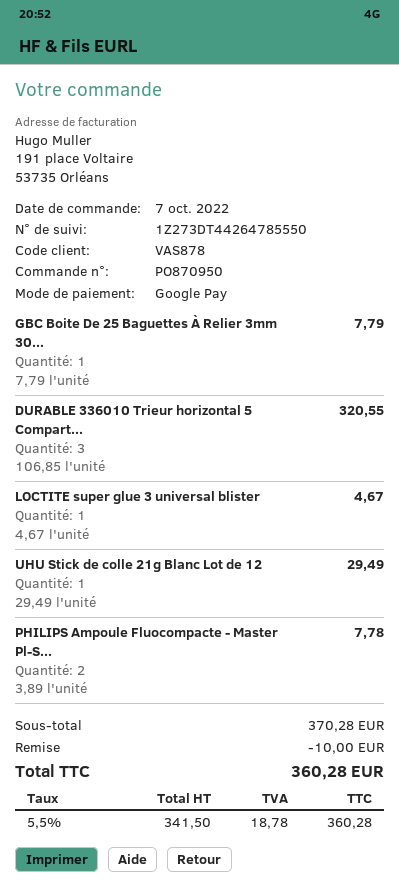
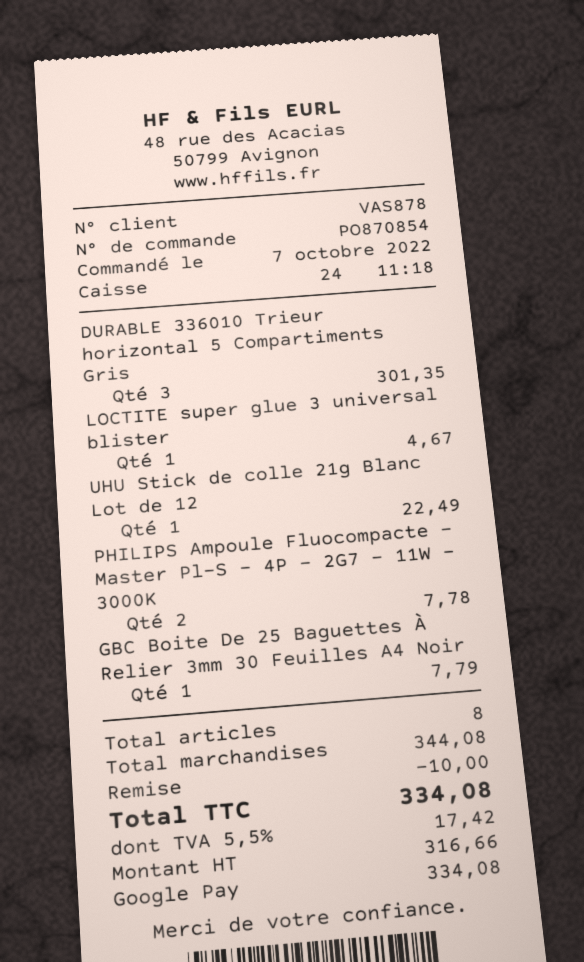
order number: PO870950 -> PO870854
DURABLE 336010 Trieur horizontal 5 Compart...: 3 for 320.55 -> 3 for 301.35
UHU Stick de colle 21g Blanc Lot de 12: 1 for 29.49 -> 1 for 22.49
subtotal: 370.28 -> 344.08
net: 341.50 -> 316.66
tax: 5.5% = 18.78 -> 5.5% = 17.42
total: 360.28 -> 334.08

